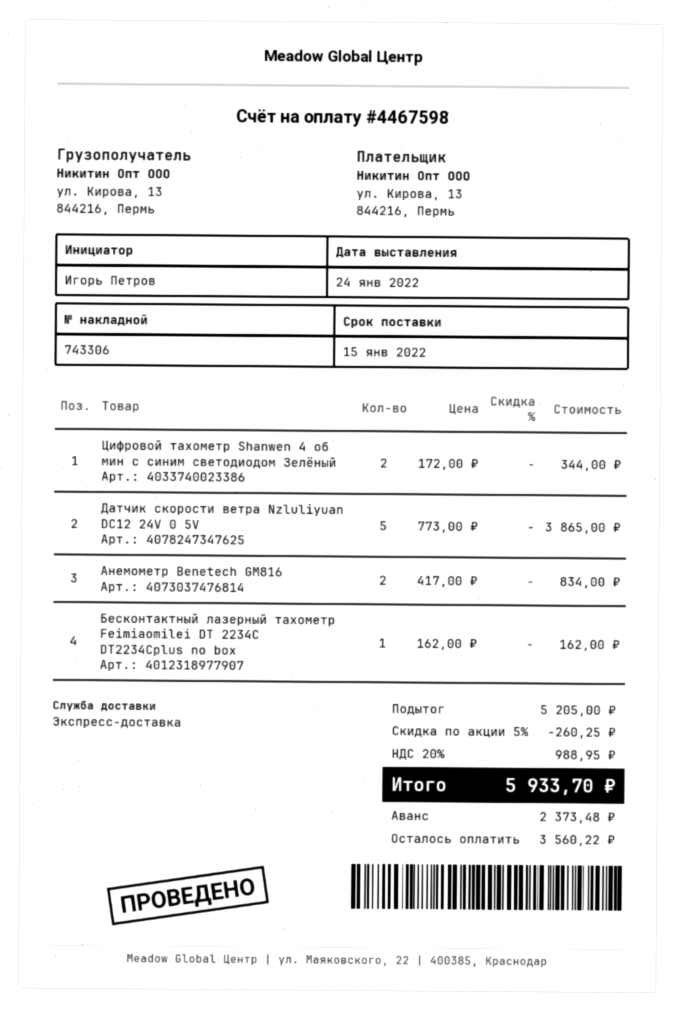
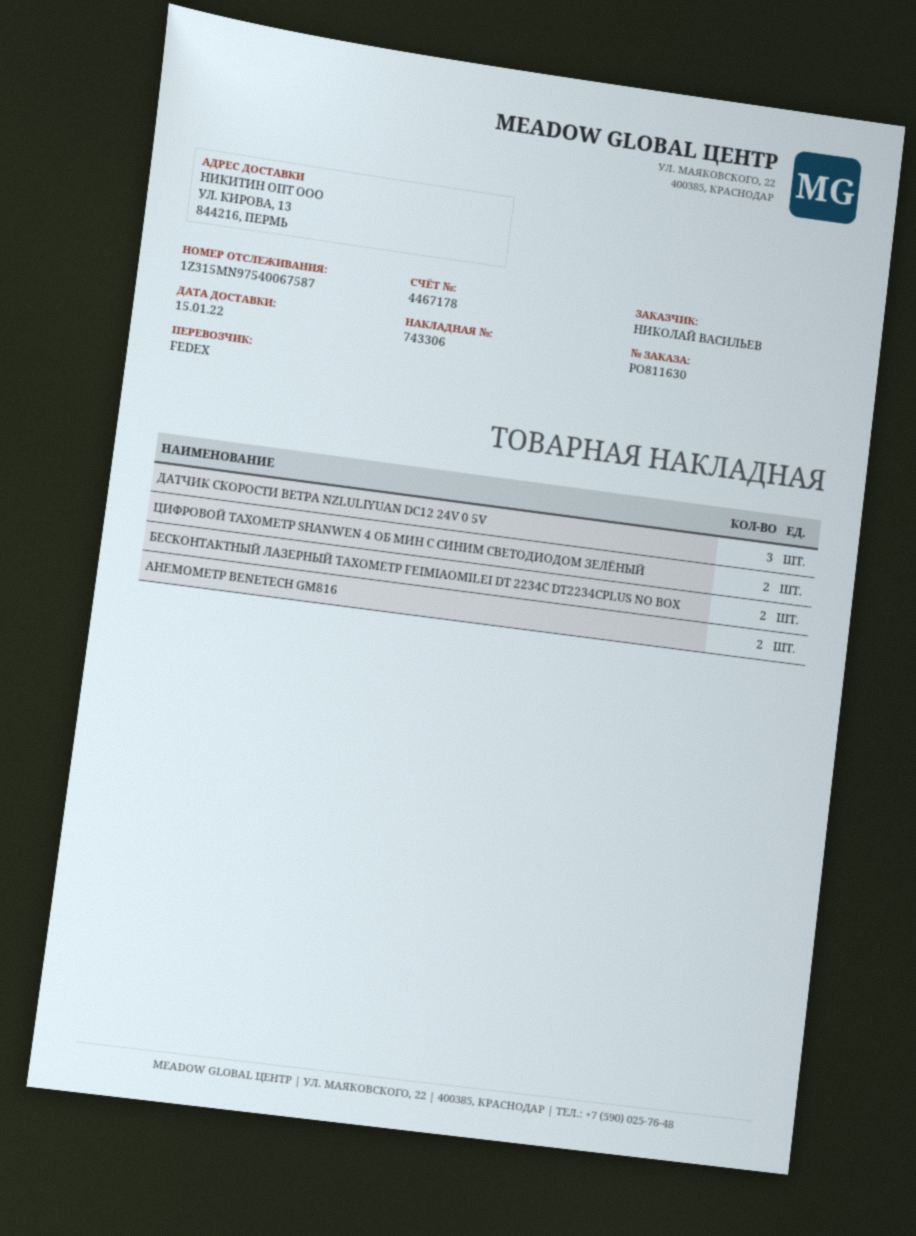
invoice number: 4467598 -> 4467178
ordered by: Игорь Петров -> НИКОЛАЙ ВАСИЛЬЕВ
shipping method: express -> FedEx
Датчик скорости ветра Nzluliyuan DC12 24V 0 5V: 5 -> 3
Бесконтактный лазерный тахометр Feimiaomilei DT 2234C DT2234Cplus no box: 1 -> 2

